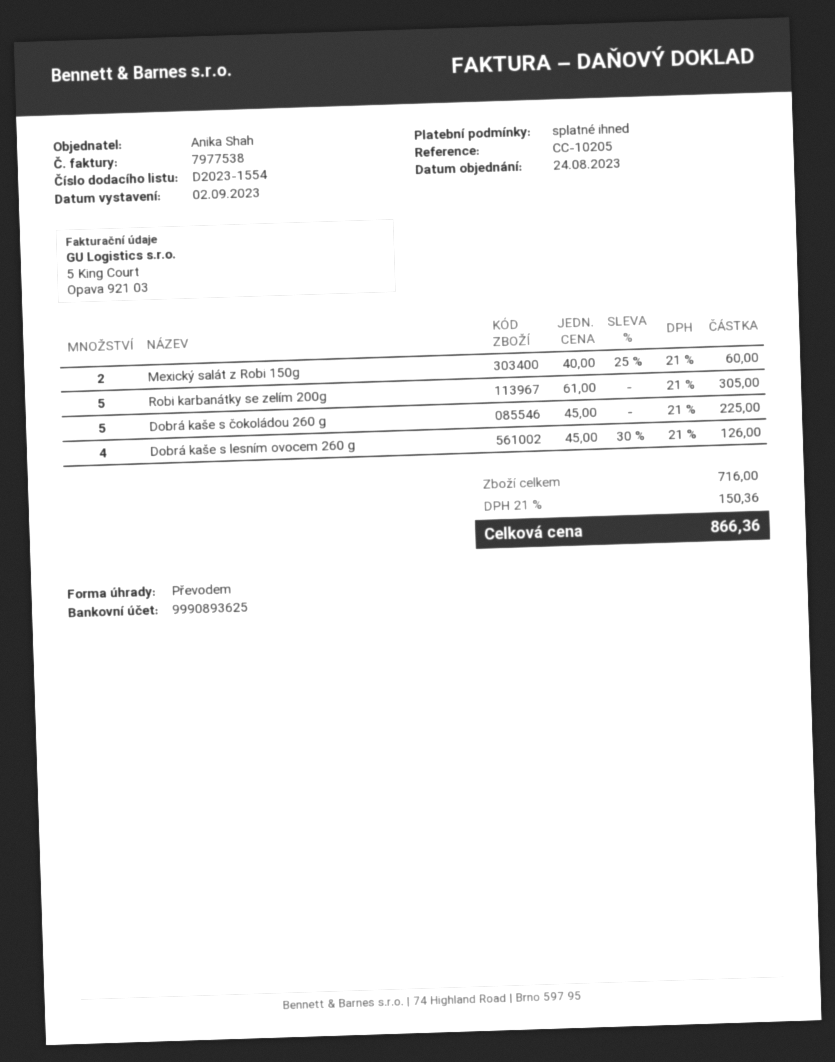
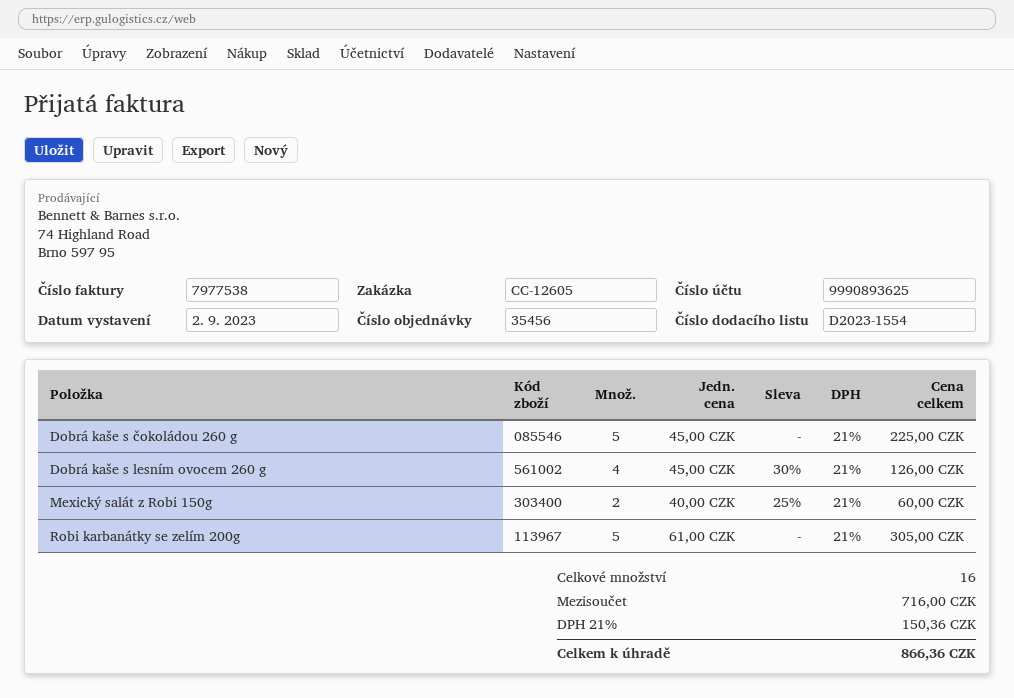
reference: CC-10205 -> CC-12605

